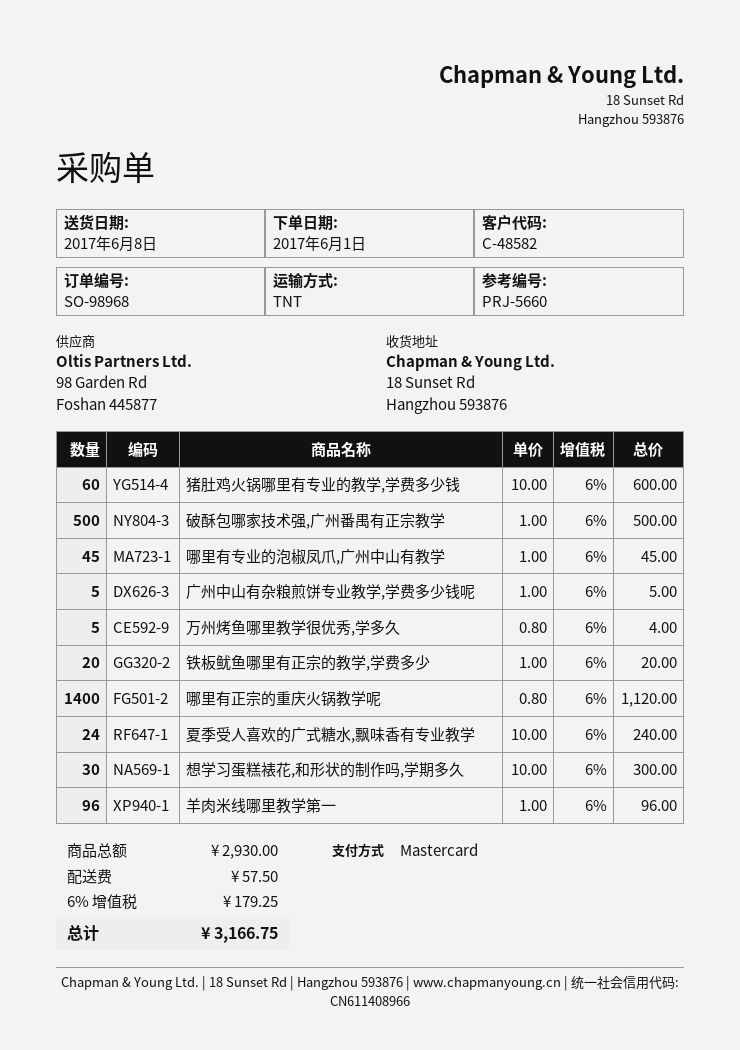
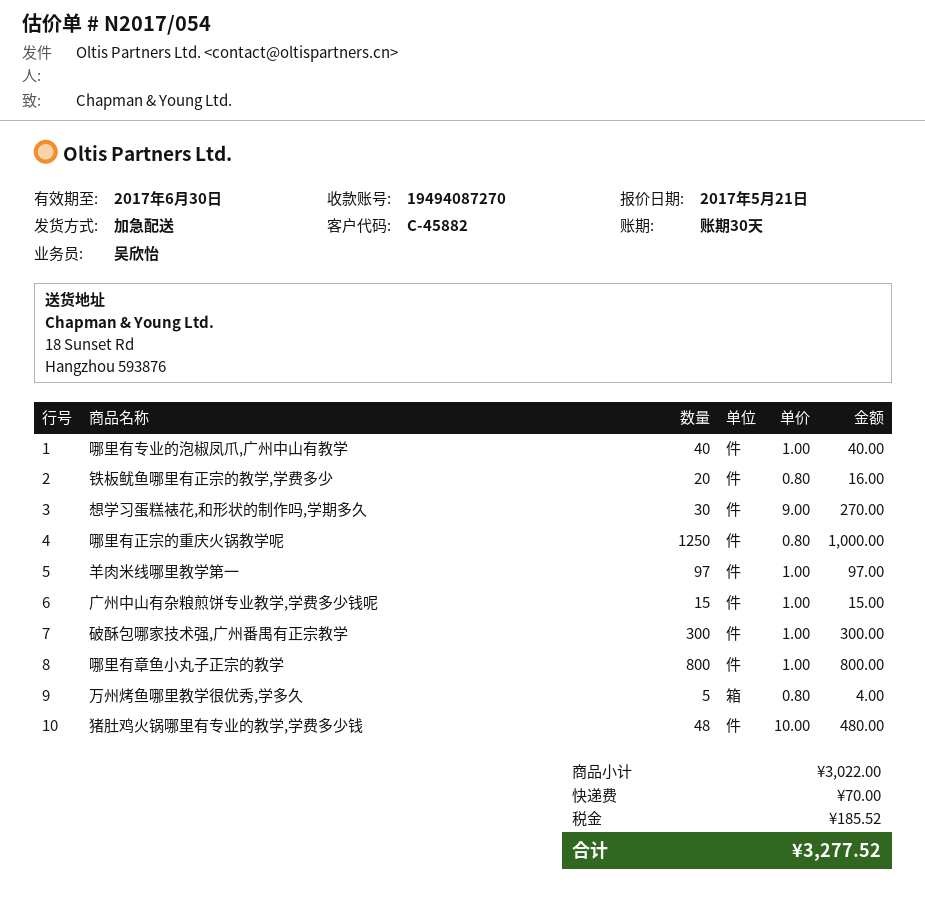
customer number: C-48582 -> C-45882
shipping method: TNT -> express
猪肚鸡火锅哪里有专业的教学,学费多少钱: 60 x 10.00 = 600.00 -> 48 x 10.00 = 480.00
破酥包哪家技术强,广州番禺有正宗教学: 500 x 1.00 = 500.00 -> 300 x 1.00 = 300.00
哪里有专业的泡椒凤爪,广州中山有教学: 45 x 1.00 = 45.00 -> 40 x 1.00 = 40.00
广州中山有杂粮煎饼专业教学,学费多少钱呢: 5 x 1.00 = 5.00 -> 15 x 1.00 = 15.00
铁板鱿鱼哪里有正宗的教学,学费多少: 20 x 1.00 = 20.00 -> 20 x 0.80 = 16.00
哪里有正宗的重庆火锅教学呢: 1400 x 0.80 = 1120.00 -> 1250 x 0.80 = 1000.00
夏季受人喜欢的广式糖水,飘味香有专业教学: 24 x 10.00 = 240.00 -> none
想学习蛋糕裱花,和形状的制作吗,学期多久: 30 x 10.00 = 300.00 -> 30 x 9.00 = 270.00
羊肉米线哪里教学第一: 96 x 1.00 = 96.00 -> 97 x 1.00 = 97.00
哪里有章鱼小丸子正宗的教学: none -> 800 x 1.00 = 800.00
subtotal: 2930.00 -> 3022.00
shipping: 57.50 -> 70.00
tax: 179.25 -> 185.52
total: 3166.75 -> 3277.52

